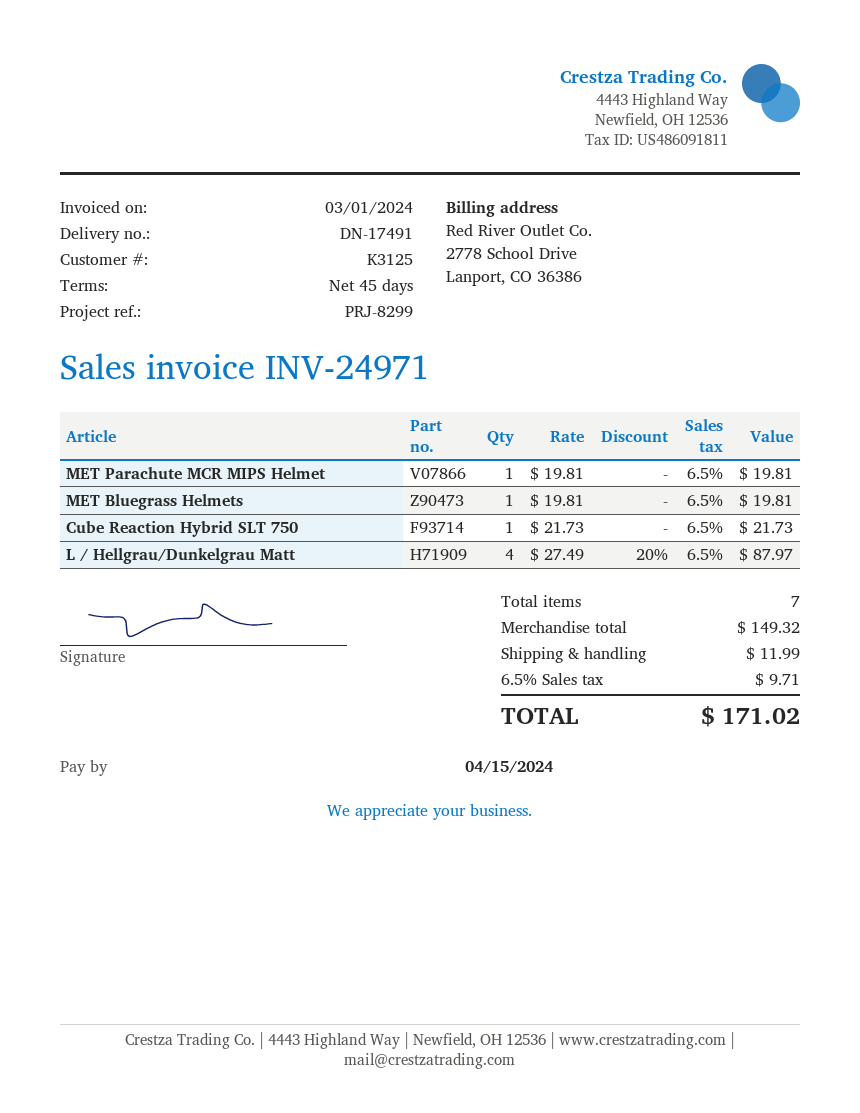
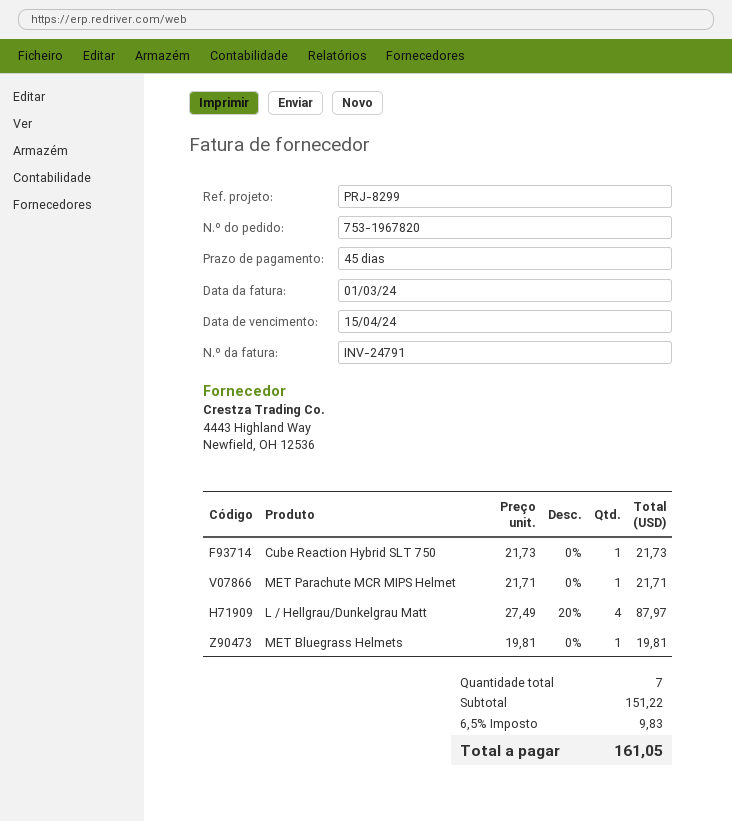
invoice number: INV-24971 -> INV-24791
MET Parachute MCR MIPS Helmet: 1 x 19.81 = 19.81 -> 1 x 21.71 = 21.71
subtotal: 149.32 -> 151.22
shipping: 11.99 -> none
tax: 6.5% = 9.71 -> 6.5% = 9.83
total: 171.02 -> 161.05

